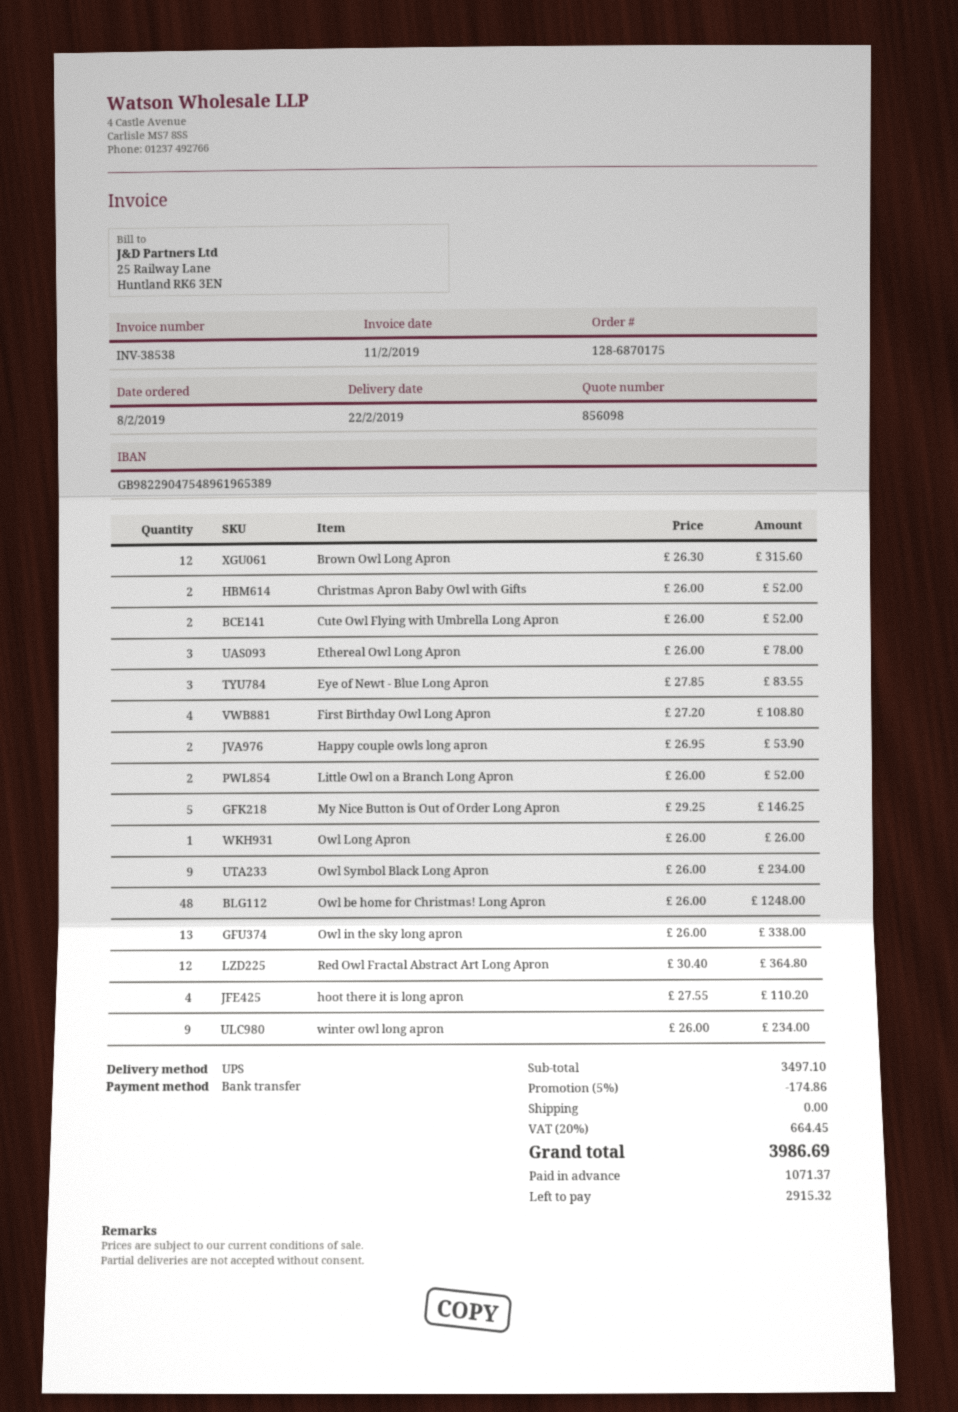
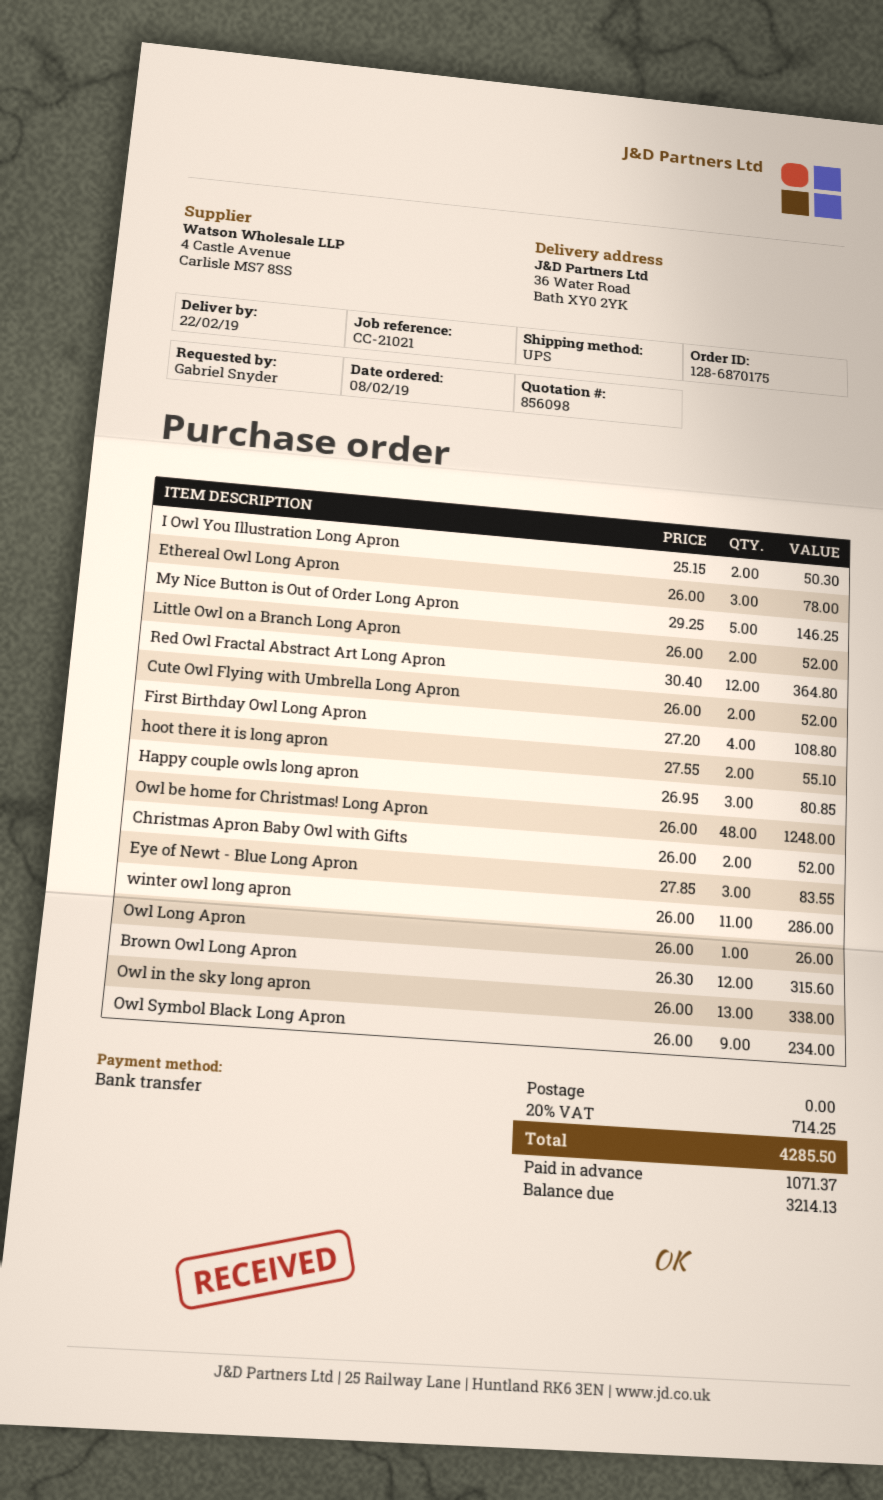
Happy couple owls long apron: 2 x 26.95 = 53.90 -> 3 x 26.95 = 80.85
hoot there it is long apron: 4 x 27.55 = 110.20 -> 2 x 27.55 = 55.10
winter owl long apron: 9 x 26.00 = 234.00 -> 11 x 26.00 = 286.00
I Owl You Illustration Long Apron: none -> 2 x 25.15 = 50.30
discount: 5% = 174.86 -> none
tax: 20% = 664.45 -> 20% = 714.25
total: 3986.69 -> 4285.50
balance: 2915.32 -> 3214.13

